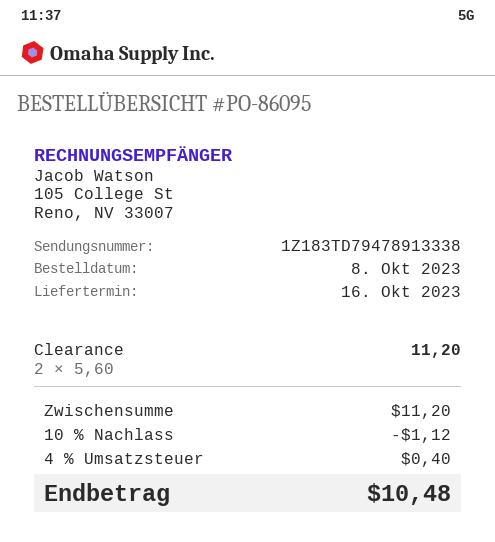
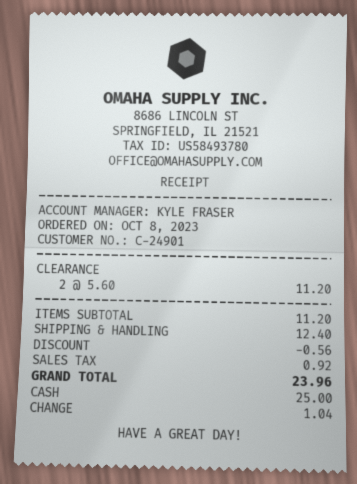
discount: 1.12 -> 0.56
shipping: none -> 12.40
tax: 0.40 -> 0.92
total: 10.48 -> 23.96

